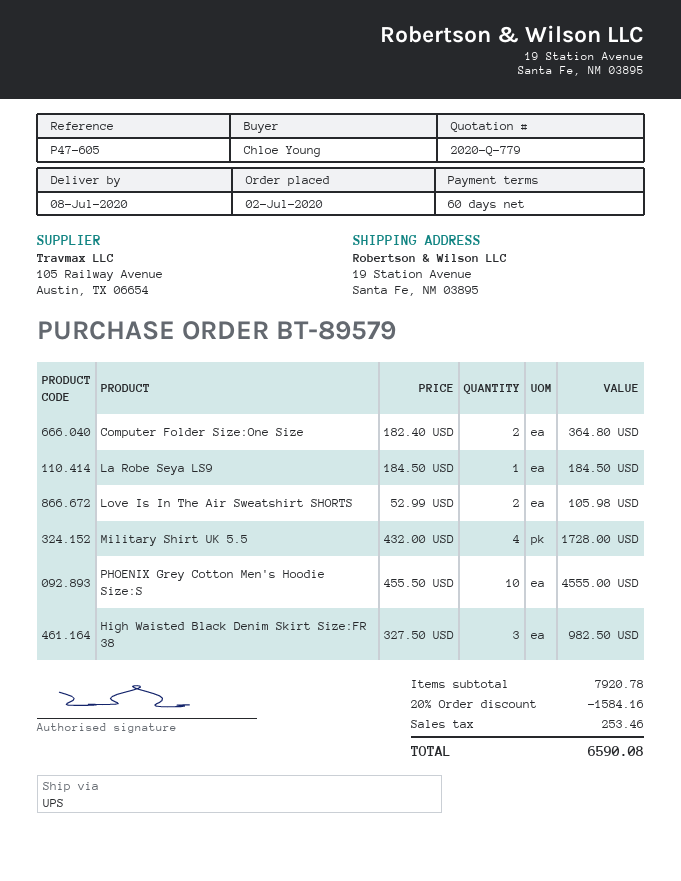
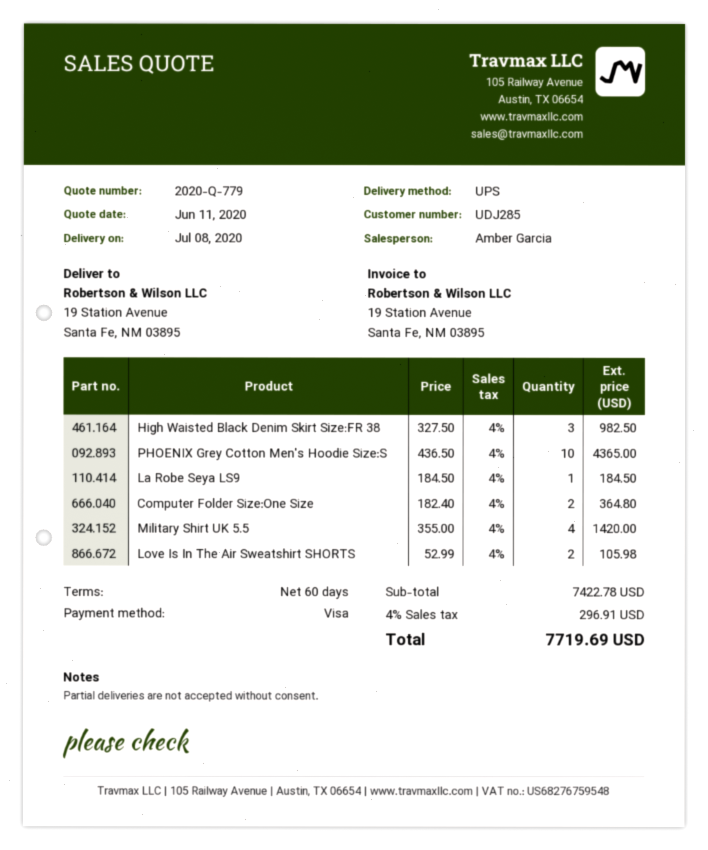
Military Shirt UK 5.5: 4 x 432.00 = 1728.00 -> 4 x 355.00 = 1420.00
PHOENIX Grey Cotton Men's Hoodie Size:S: 10 x 455.50 = 4555.00 -> 10 x 436.50 = 4365.00
subtotal: 7920.78 -> 7422.78
discount: 20% = 1584.16 -> none
tax: 253.46 -> 296.91
total: 6590.08 -> 7719.69

